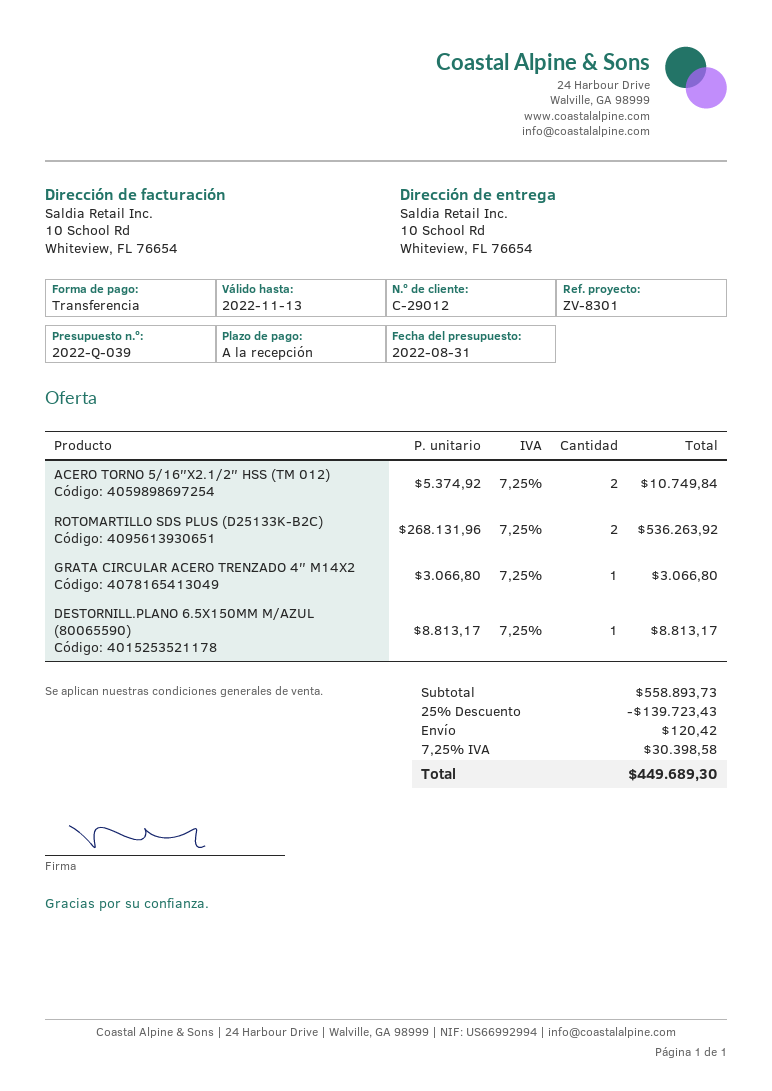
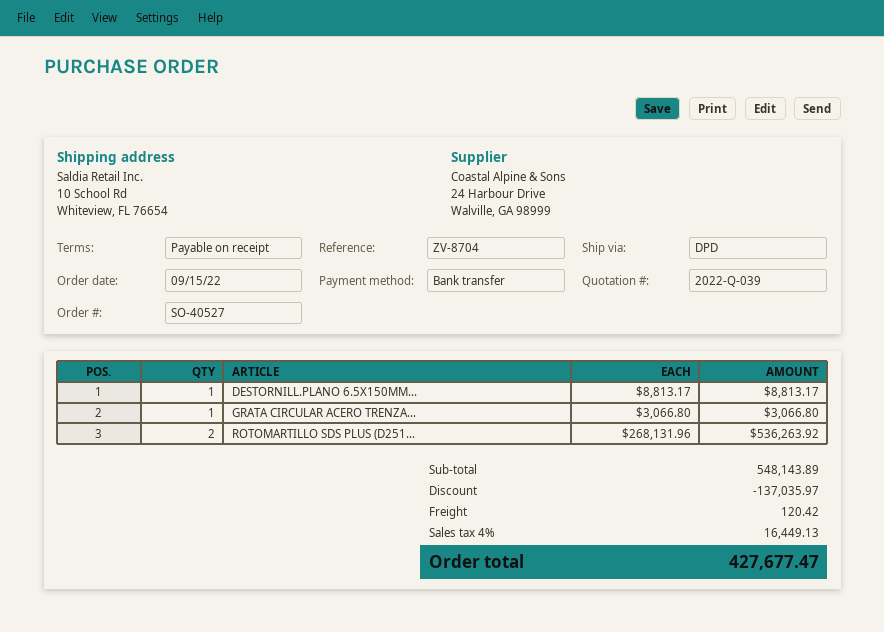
reference: ZV-8301 -> ZV-8704
ACERO TORNO 5/16″X2.1/2″ HSS (TM 012): 2 x 5374.92 = 10749.84 -> none
subtotal: 558893.73 -> 548143.89
discount: 139723.43 -> 137035.97
tax: 7.25% = 30398.58 -> 4% = 16449.13
total: 449689.30 -> 427677.47

